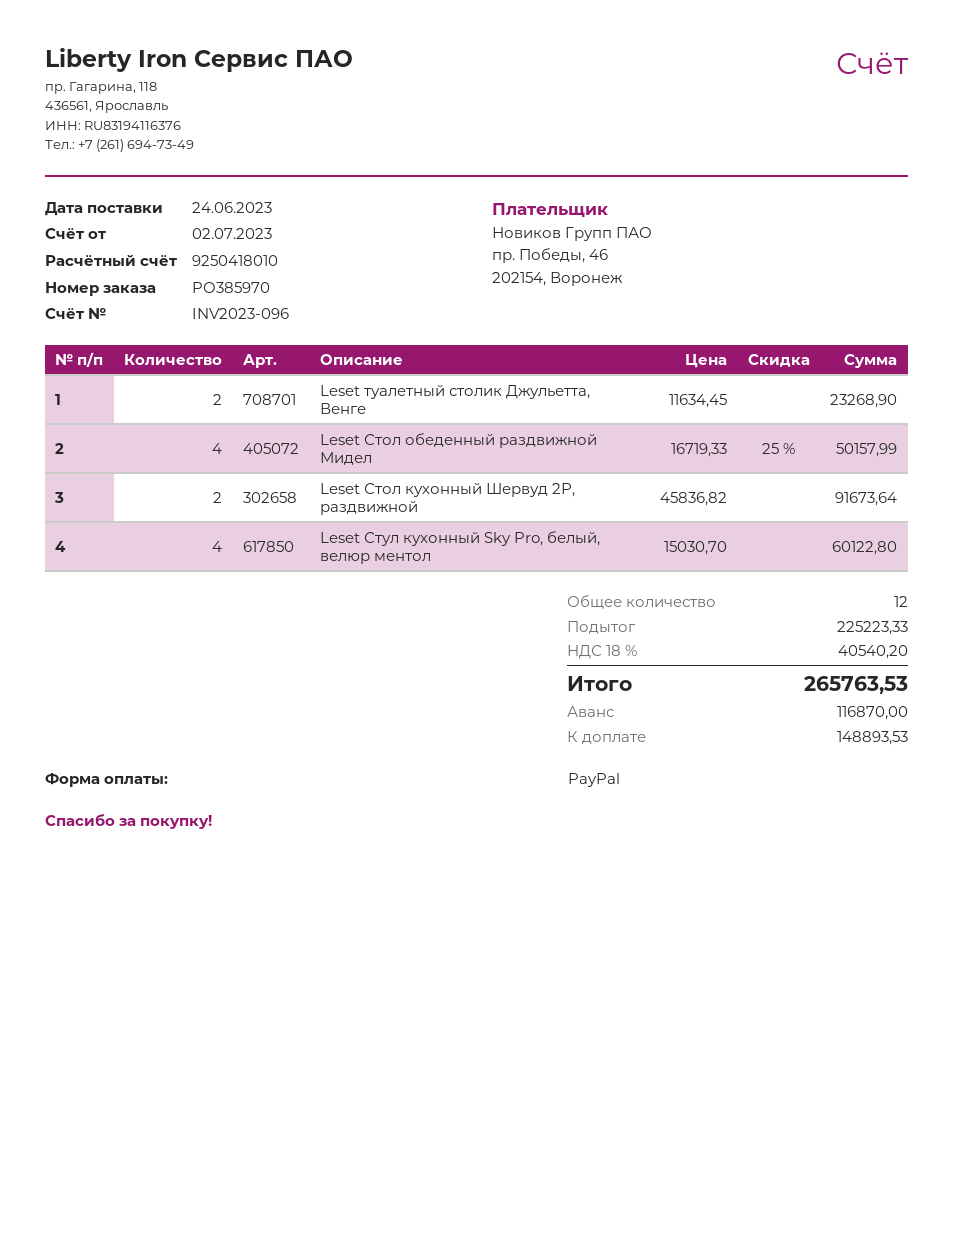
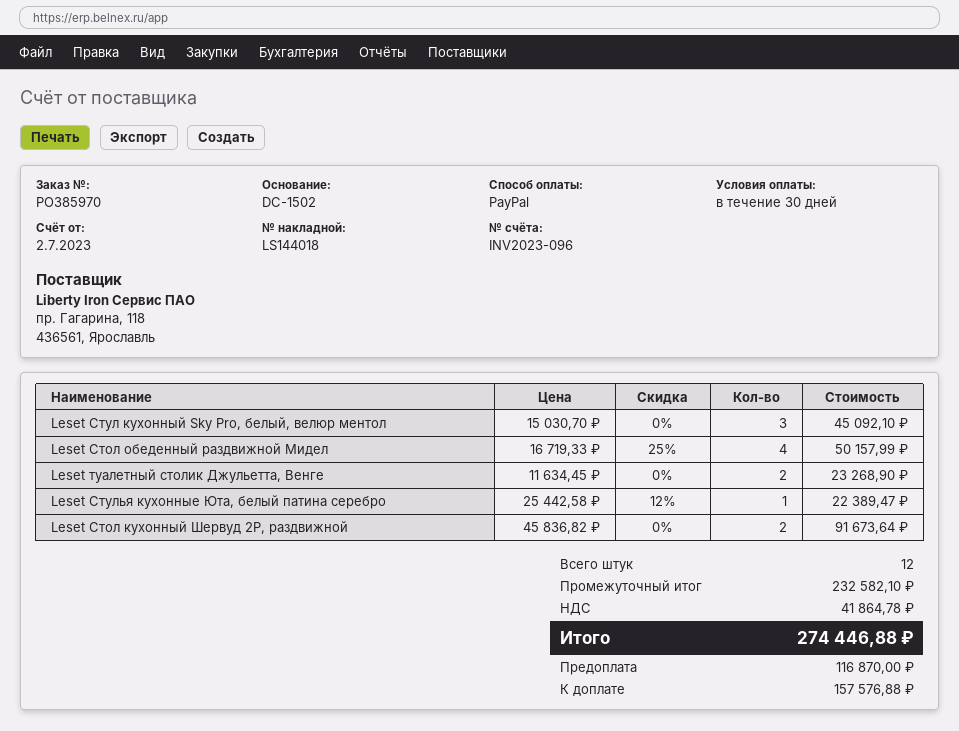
Leset Стул кухонный Sky Pro, белый, велюр ментол: 4 x 15030.70 = 60122.80 -> 3 x 15030.70 = 45092.10
Leset Стулья кухонные Юта, белый патина серебро: none -> 1 x 25442.58 - 12% = 22389.47
subtotal: 225223.33 -> 232582.10
tax: 40540.20 -> 41864.78
total: 265763.53 -> 274446.88
balance: 148893.53 -> 157576.88

